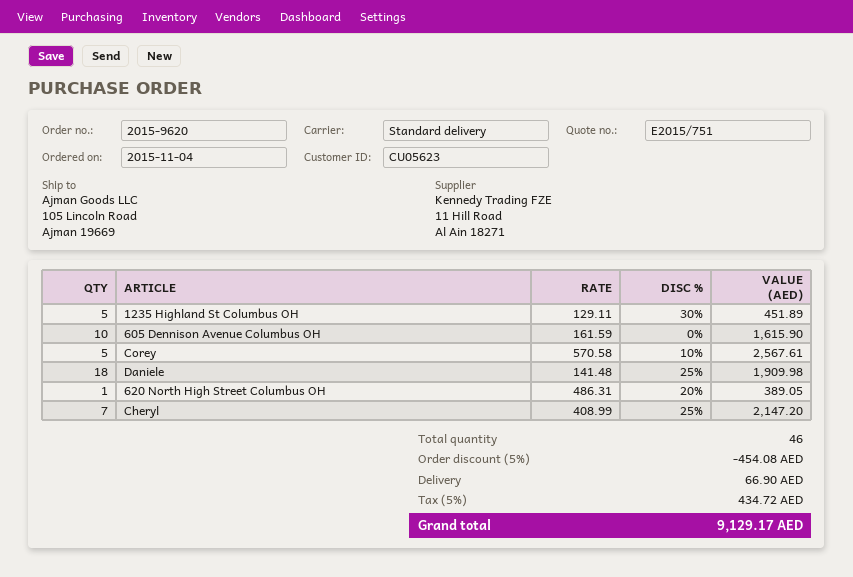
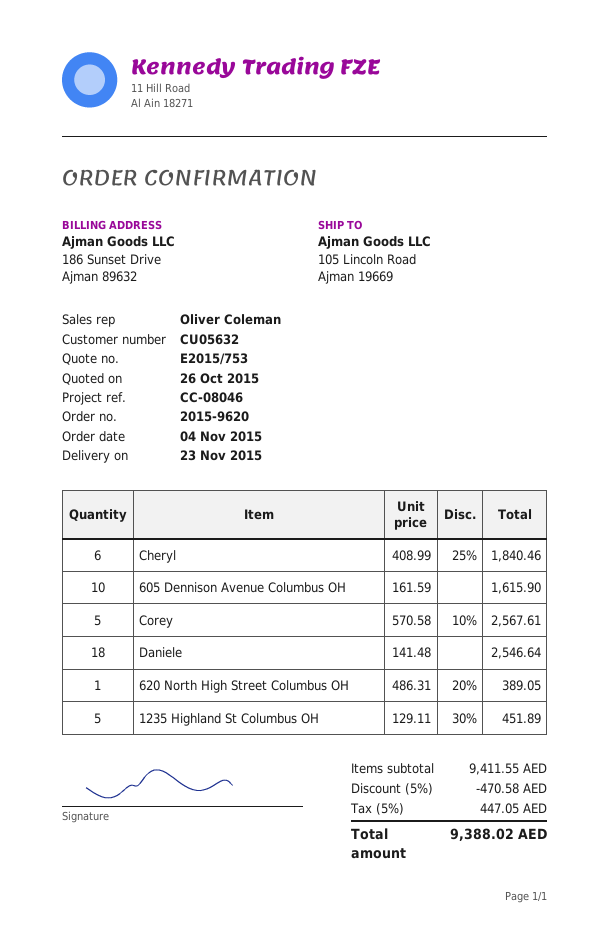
quote number: E2015/751 -> E2015/753
customer number: CU05623 -> CU05632
Daniele: 18 x 141.48 - 25% = 1909.98 -> 18 x 141.48 = 2546.64
Cheryl: 7 x 408.99 - 25% = 2147.20 -> 6 x 408.99 - 25% = 1840.46
discount: 5% = 454.08 -> 5% = 470.58
shipping: 66.90 -> none
tax: 5% = 434.72 -> 5% = 447.05
total: 9129.17 -> 9388.02

